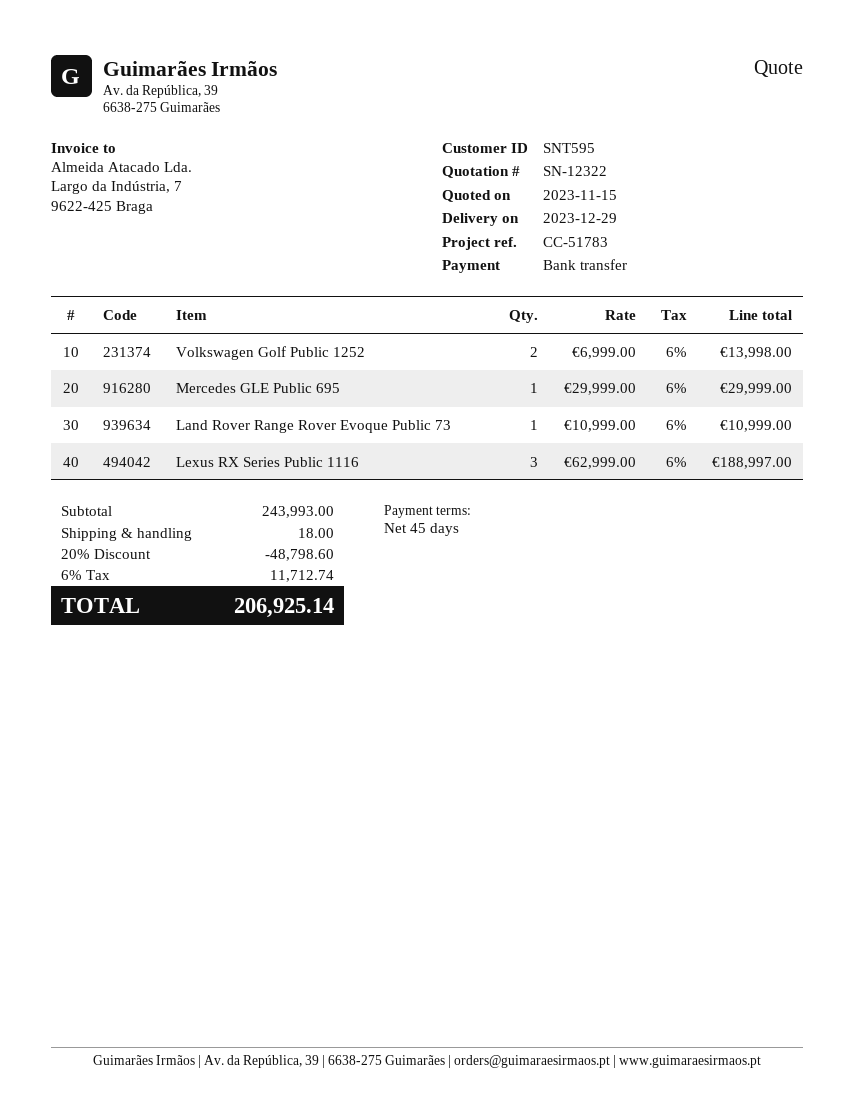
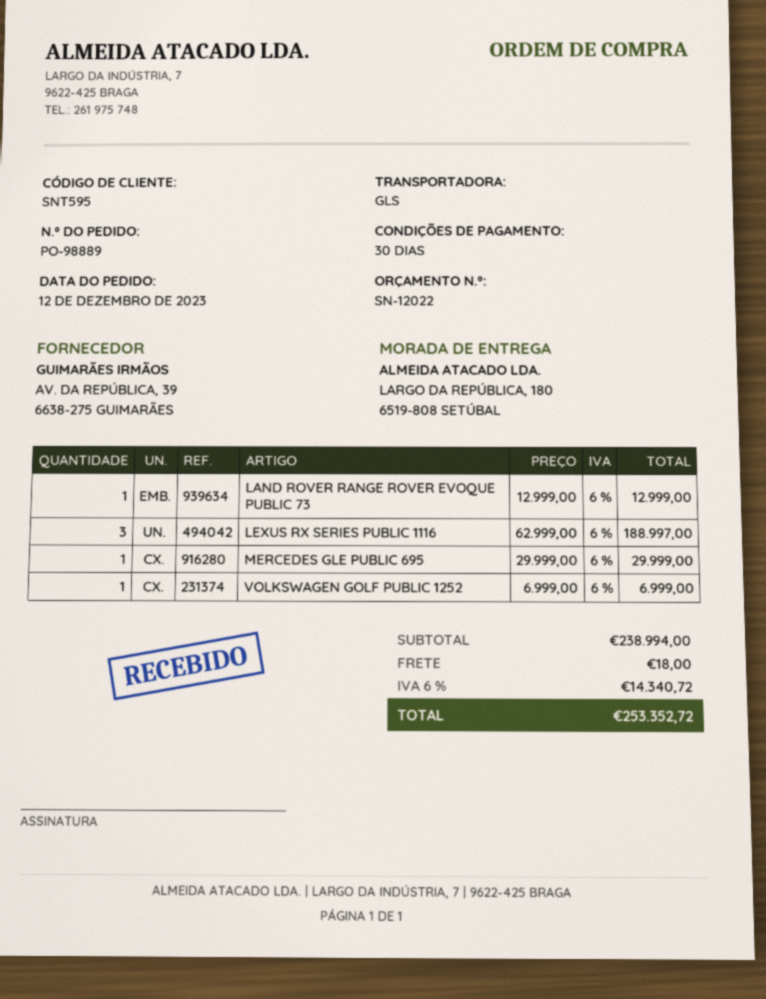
quote number: SN-12322 -> SN-12022
payment terms: 45 days -> 30 days
Volkswagen Golf Public 1252: 2 x 6999.00 = 13998.00 -> 1 x 6999.00 = 6999.00
Land Rover Range Rover Evoque Public 73: 1 x 10999.00 = 10999.00 -> 1 x 12999.00 = 12999.00
subtotal: 243993.00 -> 238994.00
discount: 20% = 48798.60 -> none
tax: 6% = 11712.74 -> 6% = 14340.72
total: 206925.14 -> 253352.72

